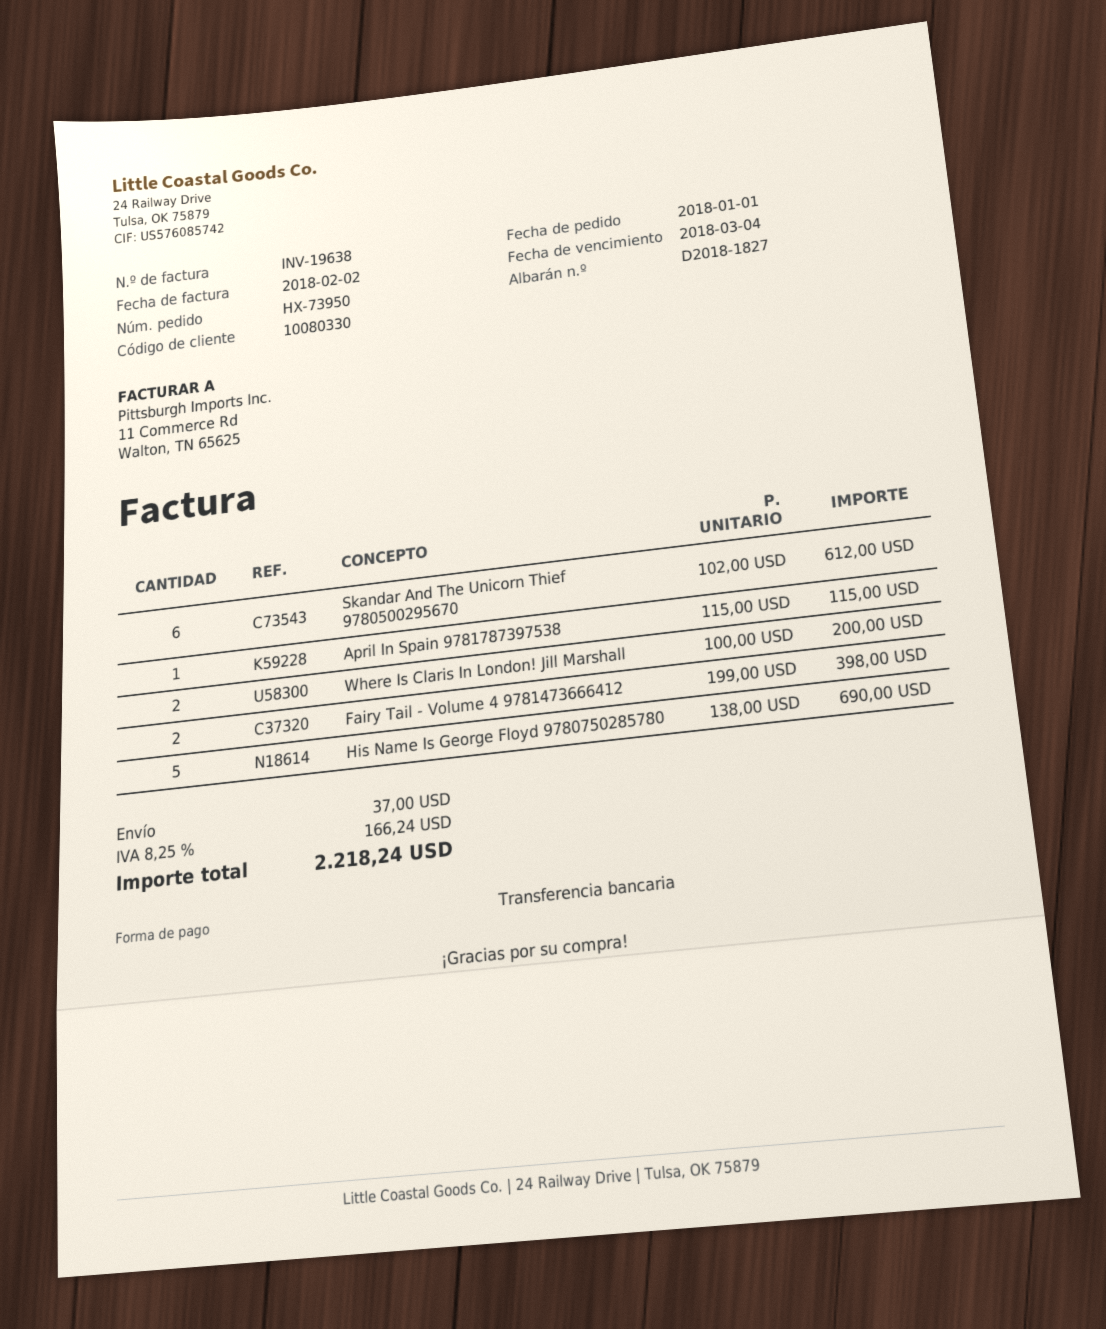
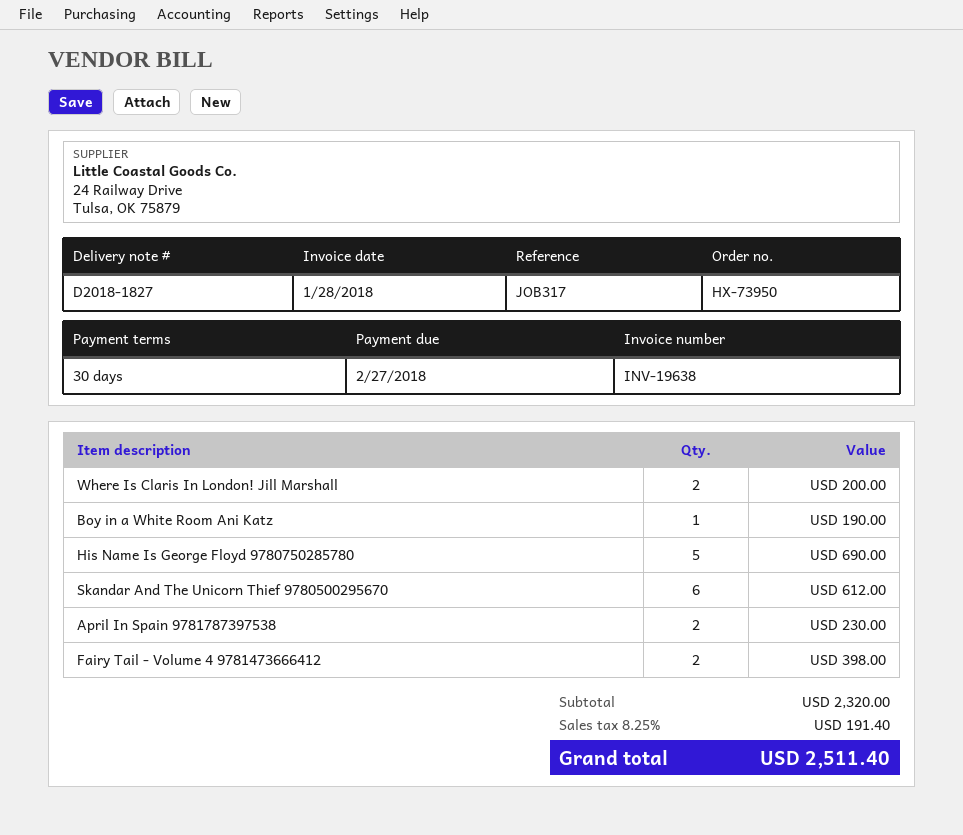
invoice date: 2018-02-02 -> 2018-01-28
due date: 2018-03-04 -> 2018-02-27
April In Spain 9781787397538: 1 for 115.00 -> 2 for 230.00
Boy in a White Room Ani Katz: none -> 1 for 190.00
shipping: 37.00 -> none
tax: 8.25% = 166.24 -> 8.25% = 191.40
total: 2218.24 -> 2511.40

